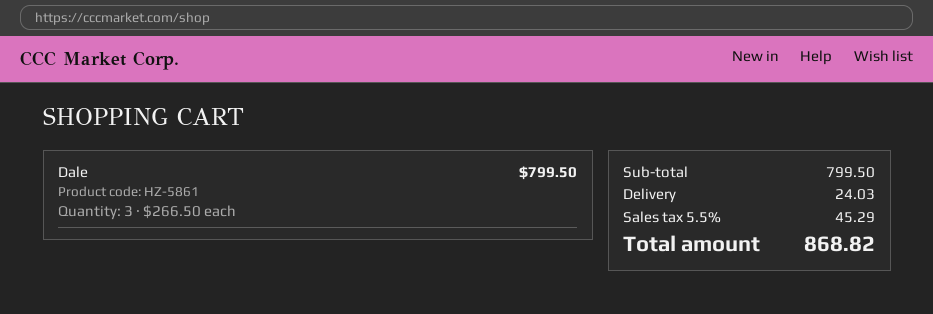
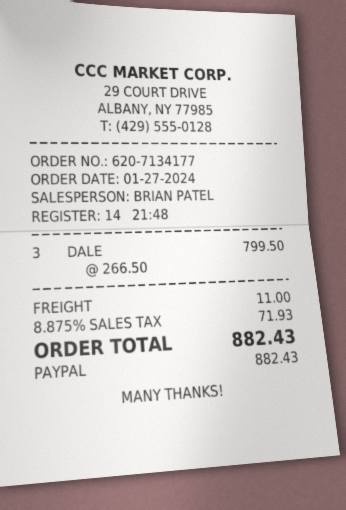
shipping: 24.03 -> 11.00
tax: 5.5% = 45.29 -> 8.875% = 71.93
total: 868.82 -> 882.43

